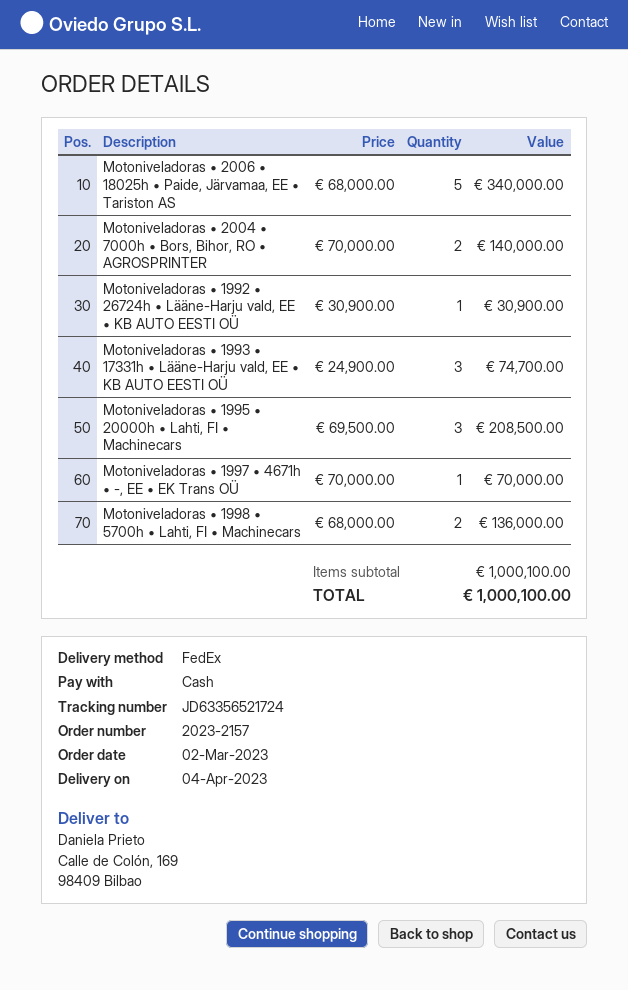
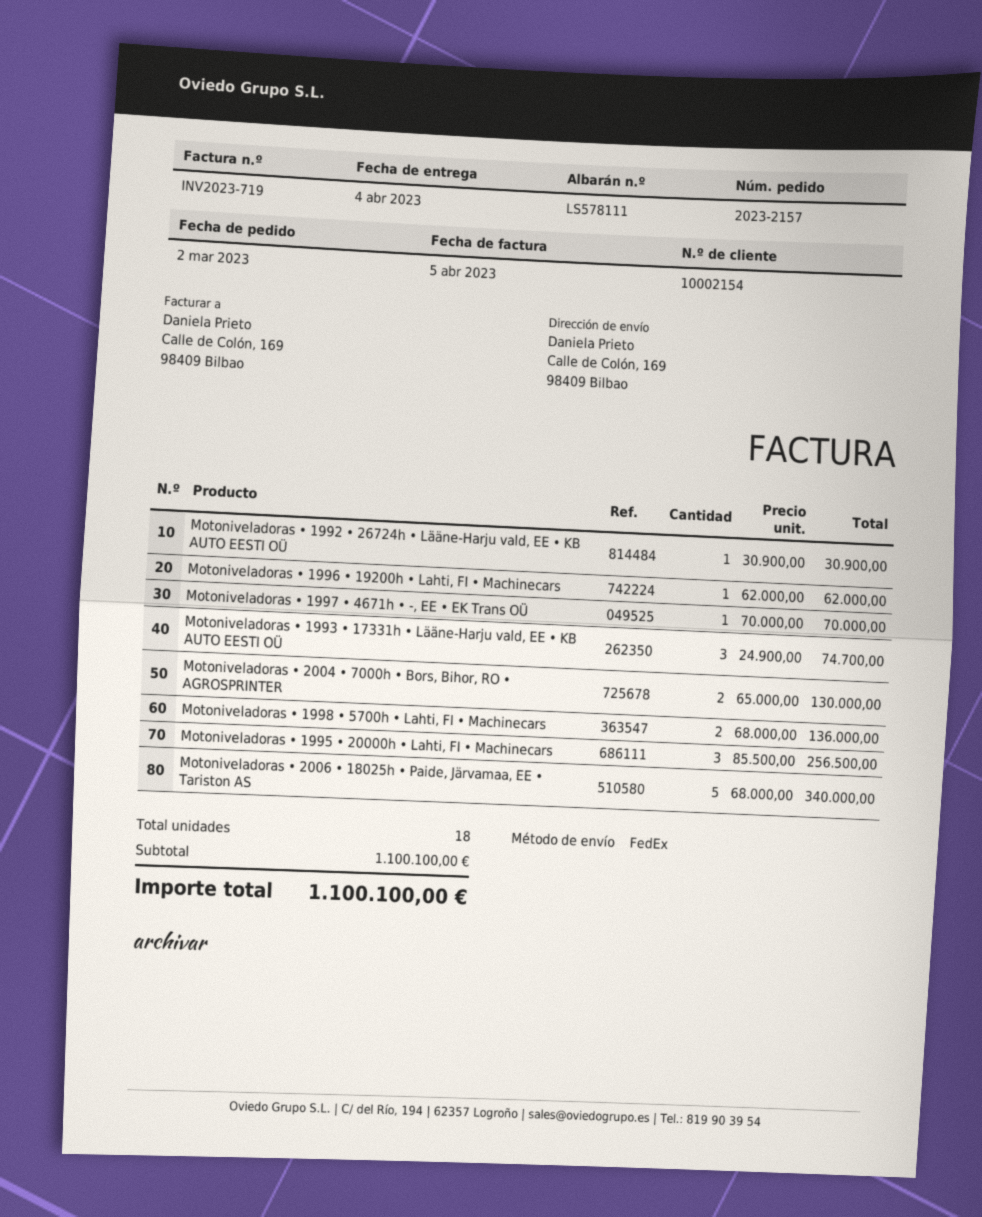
Motoniveladoras • 2004 • 7000h • Bors, Bihor, RO • AGROSPRINTER: 2 x 70000.00 = 140000.00 -> 2 x 65000.00 = 130000.00
Motoniveladoras • 1995 • 20000h • Lahti, FI • Machinecars: 3 x 69500.00 = 208500.00 -> 3 x 85500.00 = 256500.00
Motoniveladoras • 1996 • 19200h • Lahti, FI • Machinecars: none -> 1 x 62000.00 = 62000.00
subtotal: 1000100.00 -> 1100100.00
total: 1000100.00 -> 1100100.00

